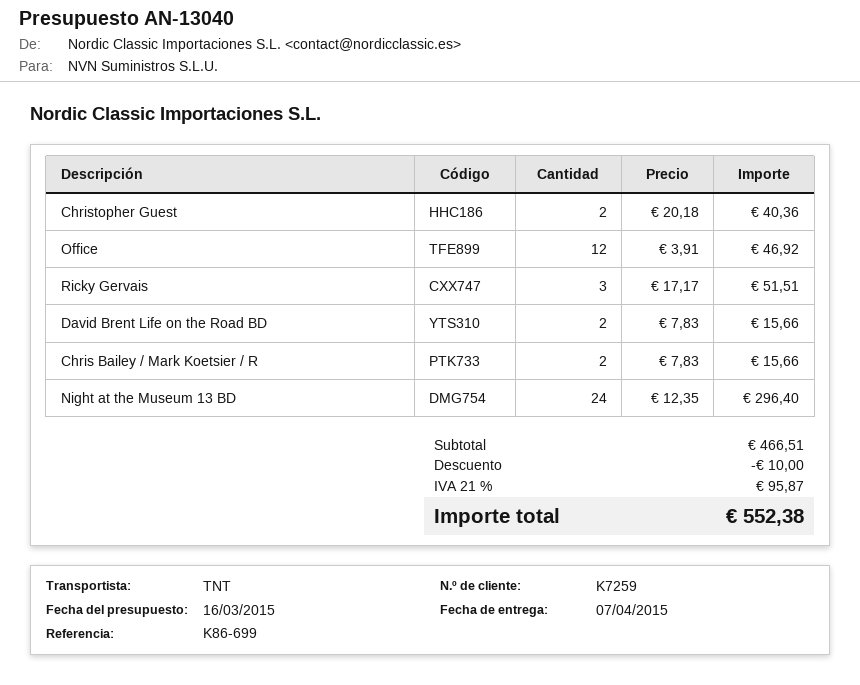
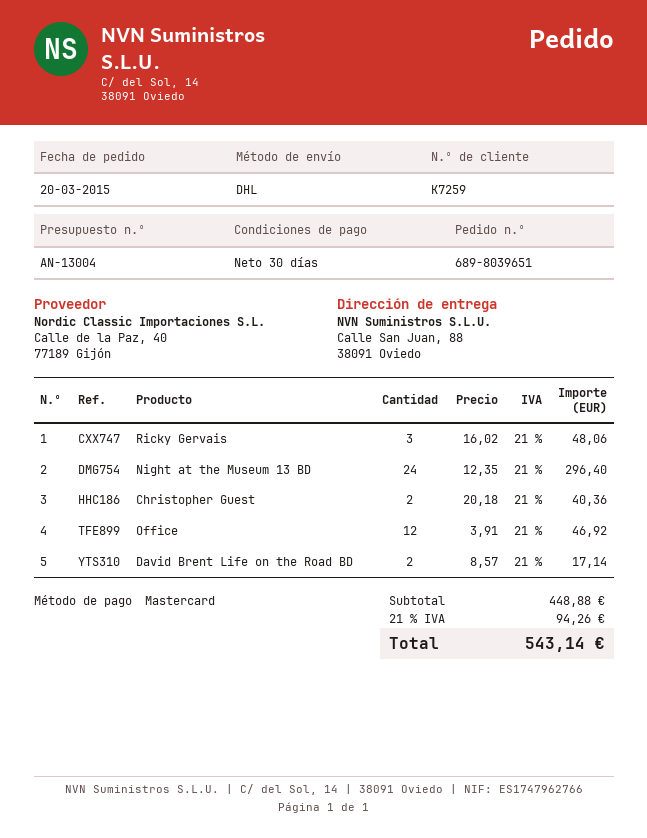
quote number: AN-13040 -> AN-13004
shipping method: TNT -> DHL
Ricky Gervais: 3 x 17.17 = 51.51 -> 3 x 16.02 = 48.06
David Brent Life on the Road BD: 2 x 7.83 = 15.66 -> 2 x 8.57 = 17.14
Chris Bailey / Mark Koetsier / R: 2 x 7.83 = 15.66 -> none
subtotal: 466.51 -> 448.88
discount: 10.00 -> none
tax: 21% = 95.87 -> 21% = 94.26
total: 552.38 -> 543.14

